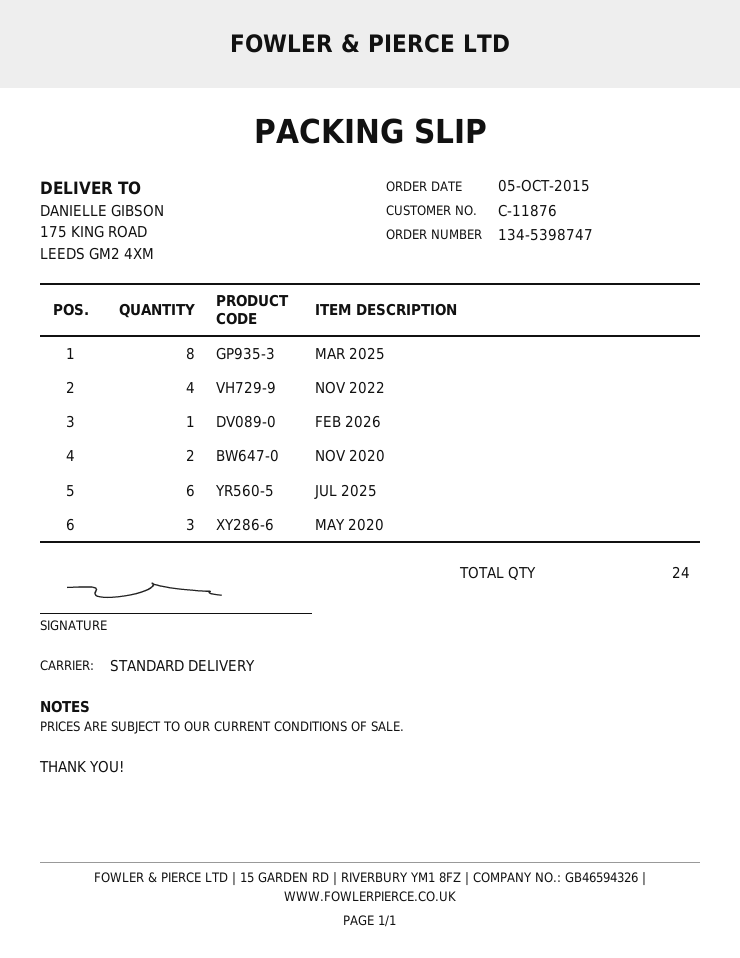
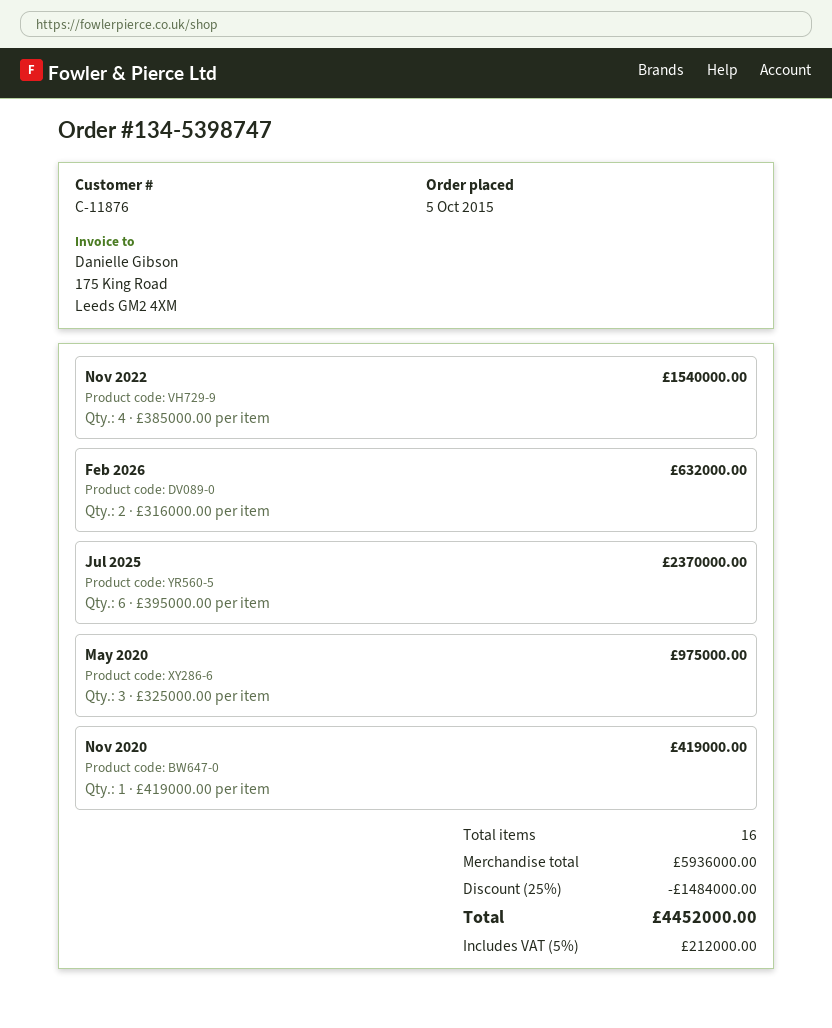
MAR 2025: 8 -> none
FEB 2026: 1 -> 2
NOV 2020: 2 -> 1
total quantity: 24 -> 16

